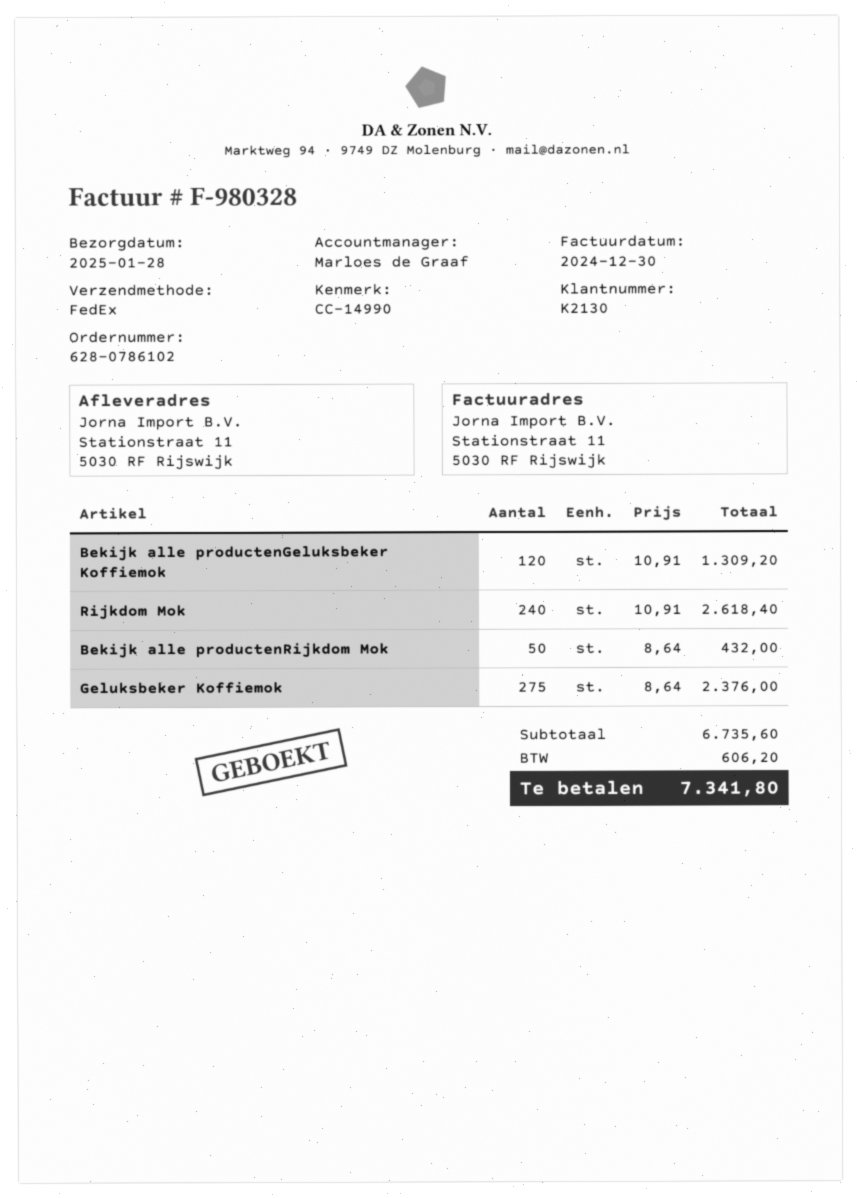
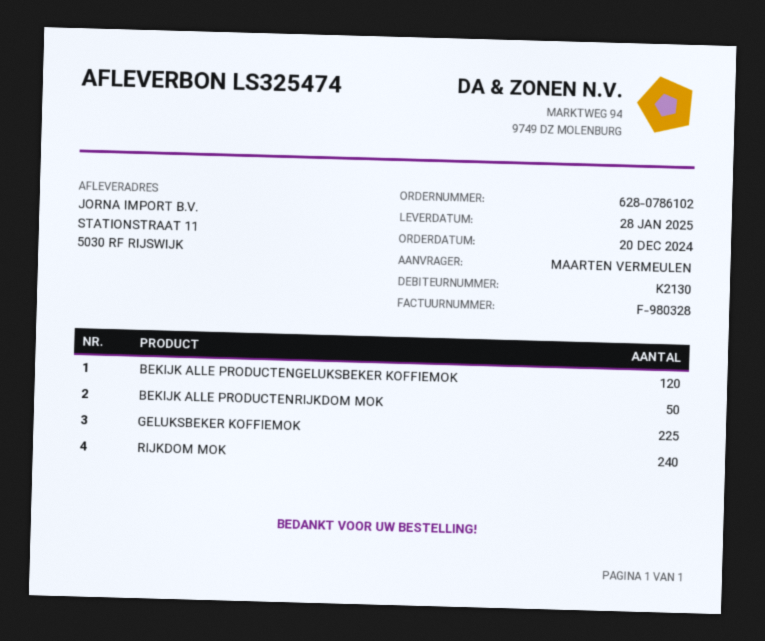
Geluksbeker Koffiemok: 275 -> 225

